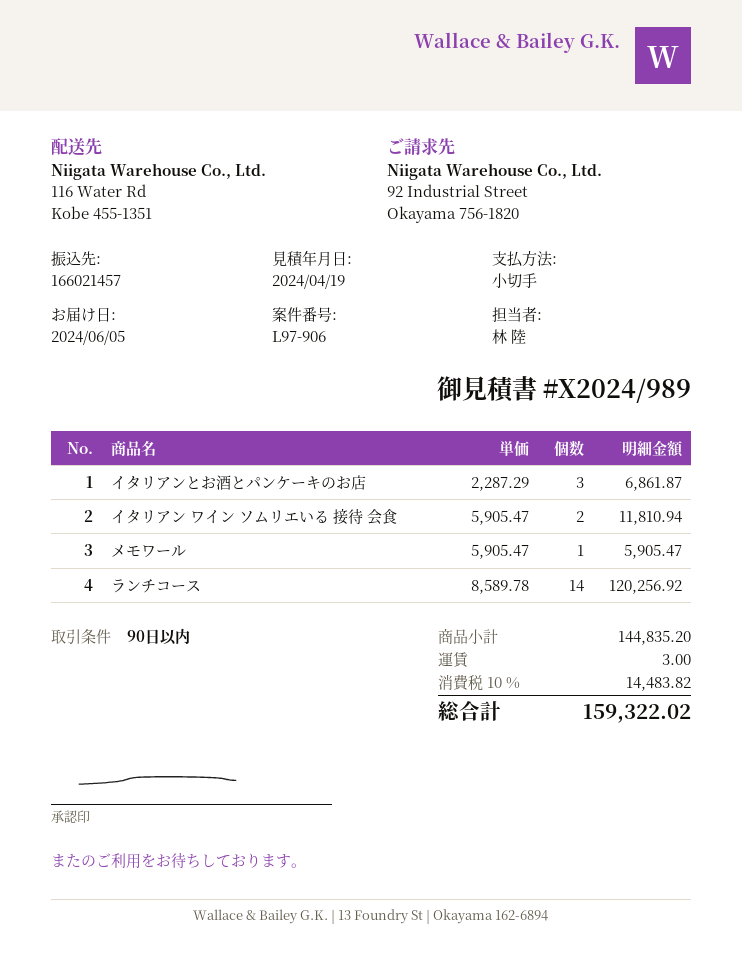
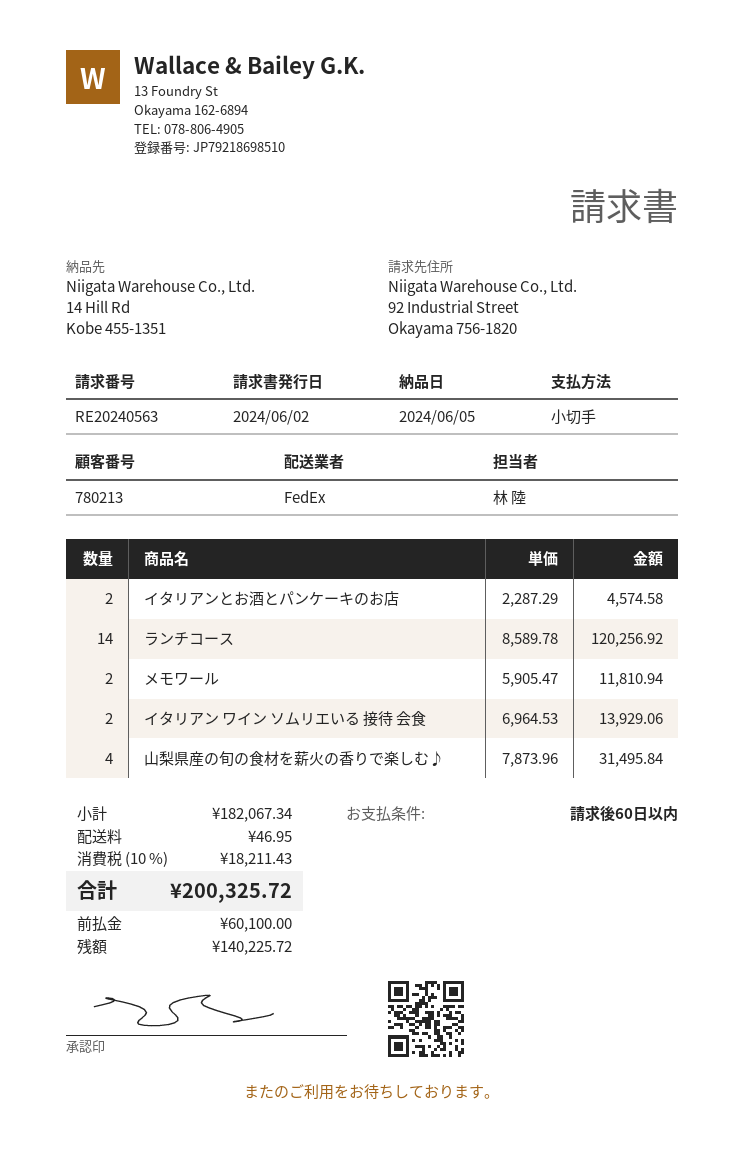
payment terms: 90 days -> 60 days
ship to: 116 Water Rd, Kobe 455-1351 -> 14 Hill Rd, Kobe 455-1351
イタリアンとお酒とパンケーキのお店: 3 x 2287.29 = 6861.87 -> 2 x 2287.29 = 4574.58
イタリアン ワイン ソムリエいる 接待 会食: 2 x 5905.47 = 11810.94 -> 2 x 6964.53 = 13929.06
メモワール: 1 x 5905.47 = 5905.47 -> 2 x 5905.47 = 11810.94
山梨県産の旬の食材を薪火の香りで楽しむ♪: none -> 4 x 7873.96 = 31495.84
subtotal: 144835.20 -> 182067.34
shipping: 3.00 -> 46.95
tax: 10% = 14483.82 -> 10% = 18211.43
total: 159322.02 -> 200325.72

